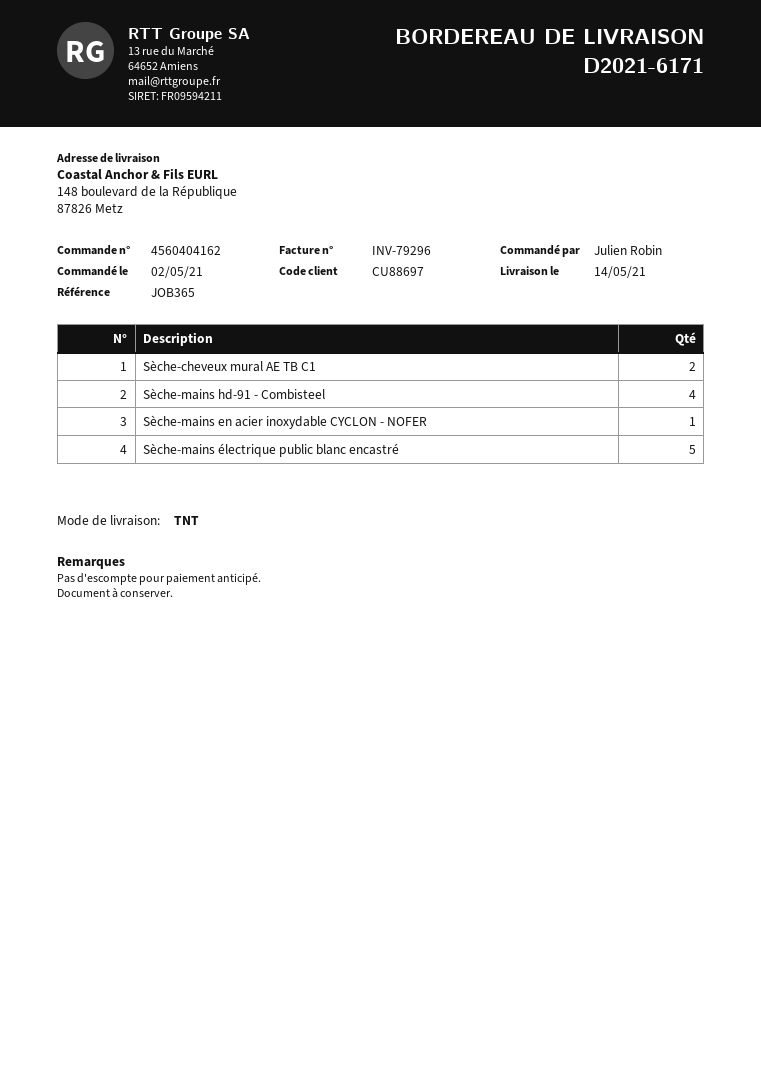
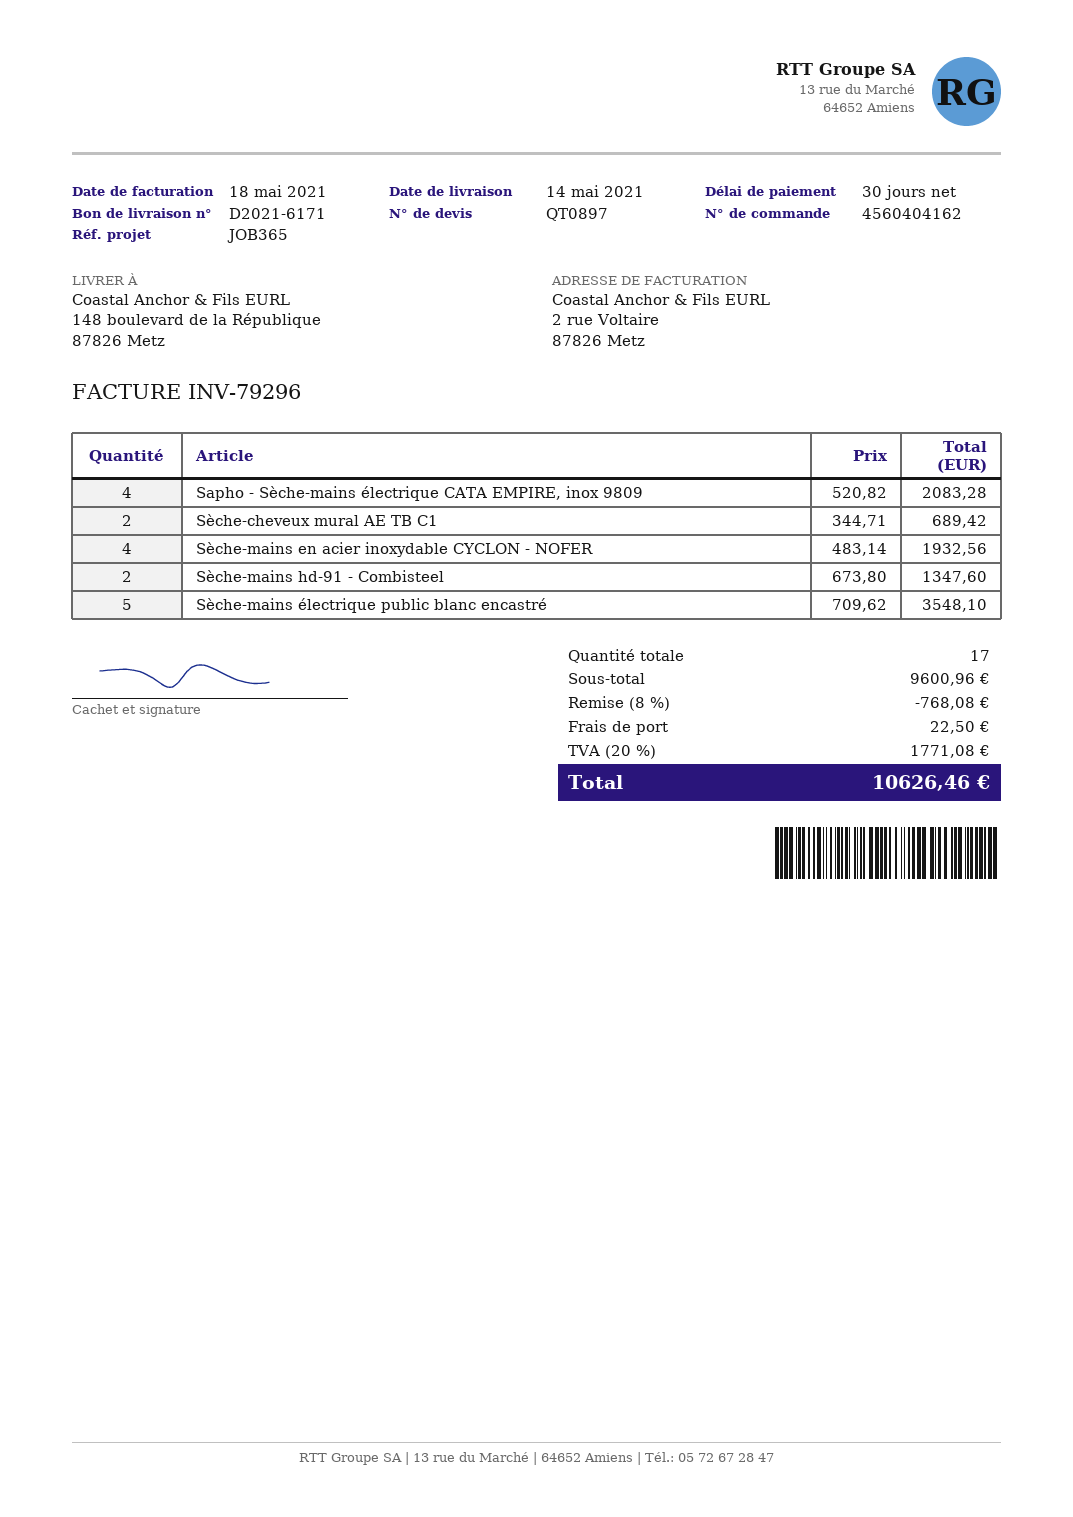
Sèche-mains hd-91 - Combisteel: 4 -> 2
Sèche-mains en acier inoxydable CYCLON - NOFER: 1 -> 4
Sapho - Sèche-mains électrique CATA EMPIRE, inox 9809: none -> 4

